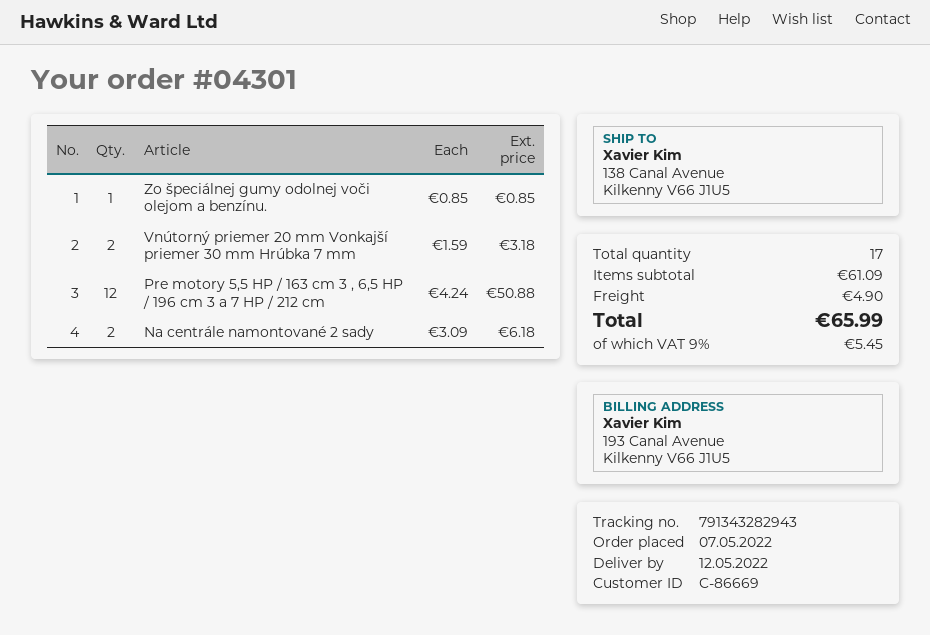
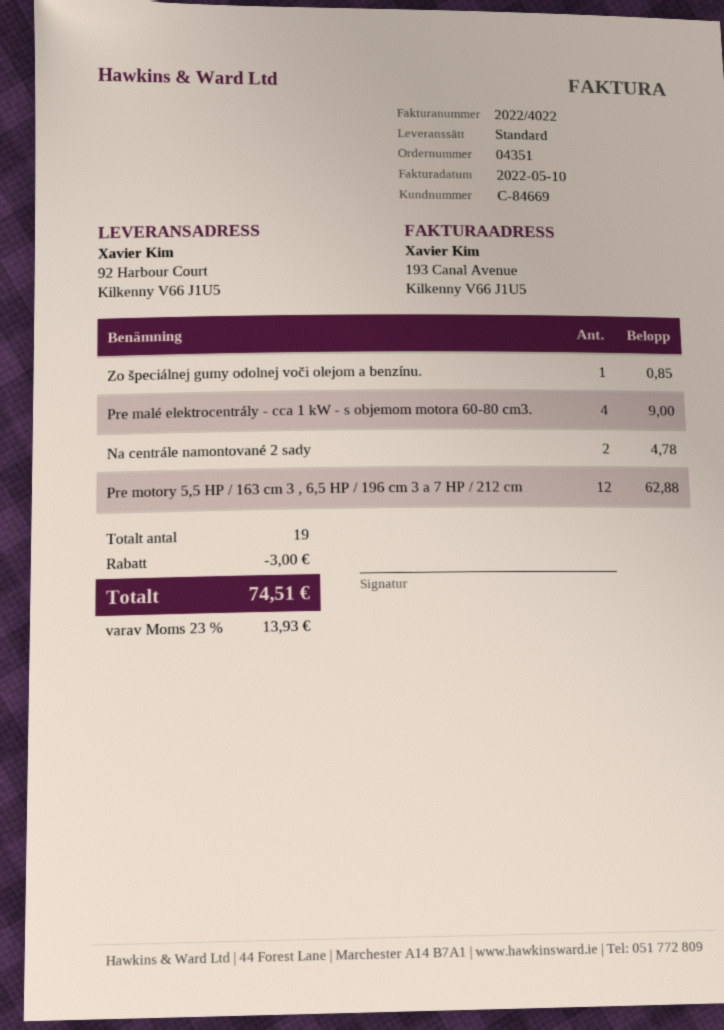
order number: 04301 -> 04351
customer number: C-86669 -> C-84669
ship to: 138 Canal Avenue, Kilkenny V66 J1U5 -> 92 Harbour Court, Kilkenny V66 J1U5
Vnútorný priemer 20 mm Vonkajší priemer 30 mm Hrúbka 7 mm: 2 for 3.18 -> none
Pre motory 5,5 HP / 163 cm 3 , 6,5 HP / 196 cm 3 a 7 HP / 212 cm: 12 for 50.88 -> 12 for 62.88
Na centrále namontované 2 sady: 2 for 6.18 -> 2 for 4.78
Pre malé elektrocentrály - cca 1 kW - s objemom motora 60-80 cm3.: none -> 4 for 9.00
total quantity: 17 -> 19
discount: none -> 3.00
shipping: 4.90 -> none
tax: 9% = 5.45 -> 23% = 13.93
total: 65.99 -> 74.51

